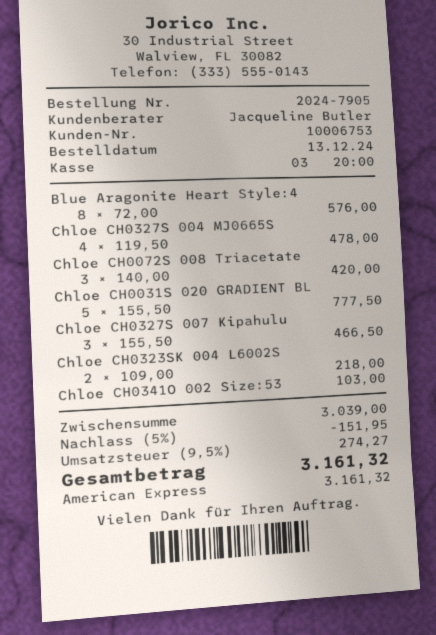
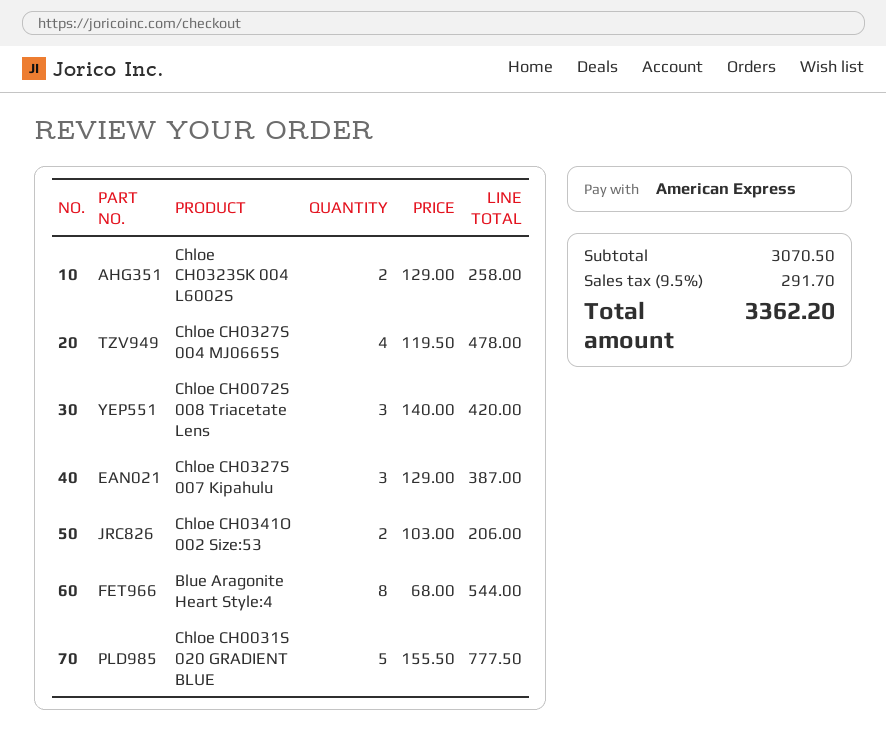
Blue Aragonite Heart Style:4: 8 x 72.00 = 576.00 -> 8 x 68.00 = 544.00
Chloe CH0327S 007 Kipahulu: 3 x 155.50 = 466.50 -> 3 x 129.00 = 387.00
Chloe CH0323SK 004 L6002S: 2 x 109.00 = 218.00 -> 2 x 129.00 = 258.00
Chloe CH0341O 002 Size:53: 1 x 103.00 = 103.00 -> 2 x 103.00 = 206.00
subtotal: 3039.00 -> 3070.50
discount: 5% = 151.95 -> none
tax: 9.5% = 274.27 -> 9.5% = 291.70
total: 3161.32 -> 3362.20

